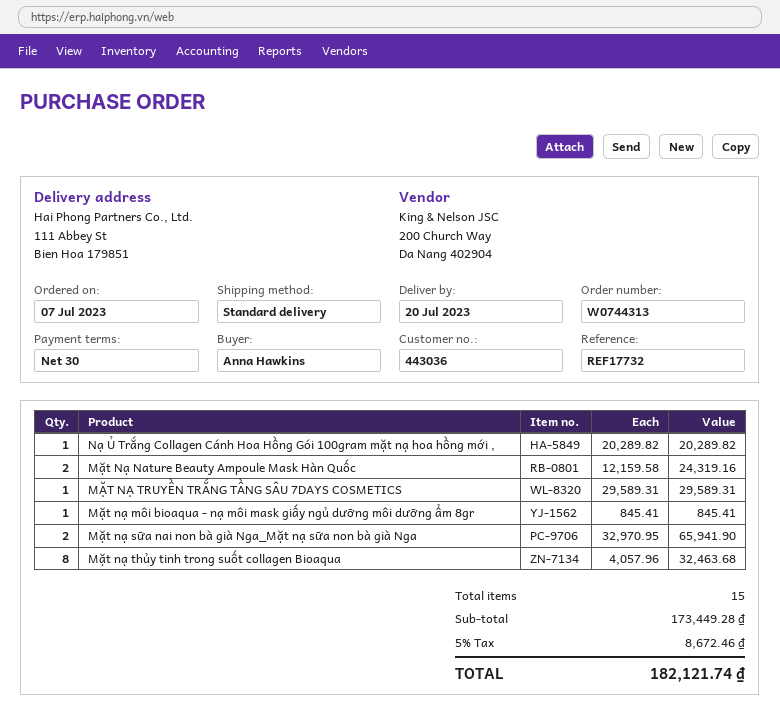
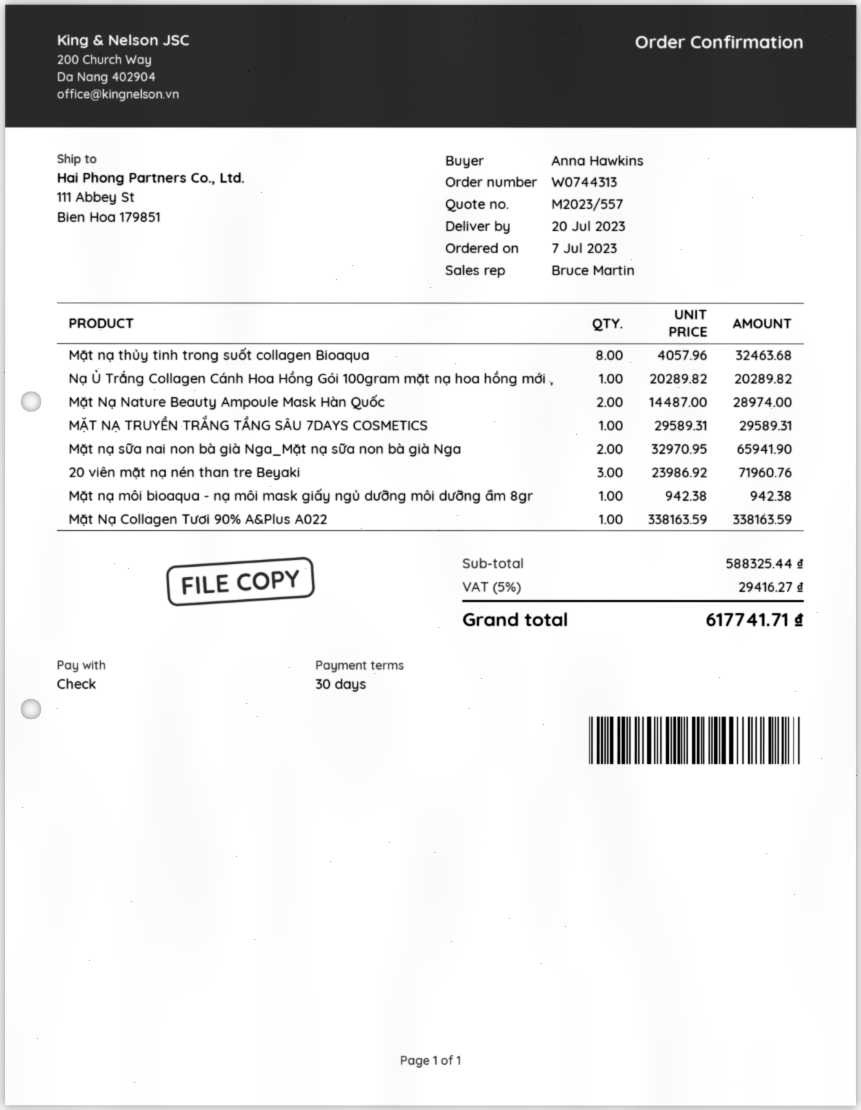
Mặt Nạ Nature Beauty Ampoule Mask Hàn Quốc: 2 x 12159.58 = 24319.16 -> 2 x 14487.00 = 28974.00
Mặt nạ môi bioaqua - nạ môi mask giấy ngủ dưỡng môi dưỡng ẩm 8gr: 1 x 845.41 = 845.41 -> 1 x 942.38 = 942.38
20 viên mặt nạ nén than tre Beyaki: none -> 3 x 23986.92 = 71960.76
Mặt Nạ Collagen Tươi 90% A&Plus A022: none -> 1 x 338163.59 = 338163.59
subtotal: 173449.28 -> 588325.44
tax: 5% = 8672.46 -> 5% = 29416.27
total: 182121.74 -> 617741.71

